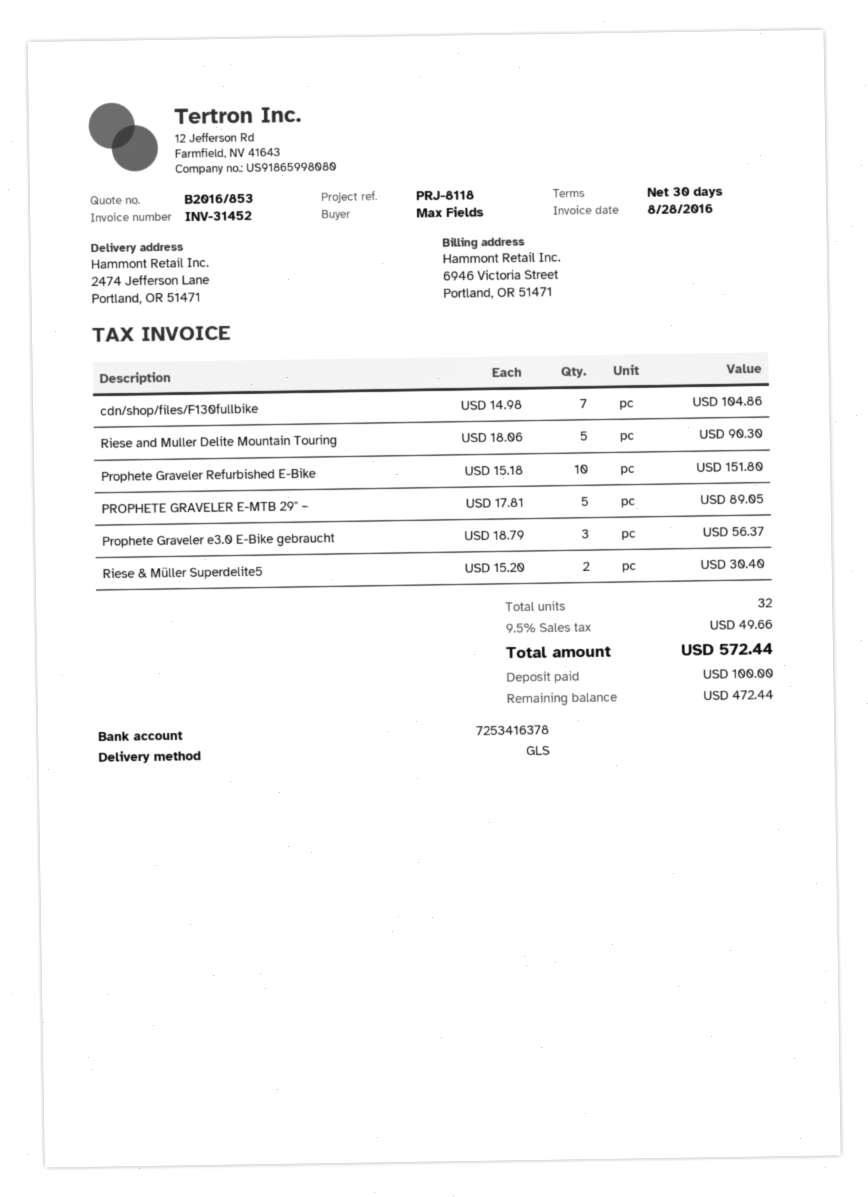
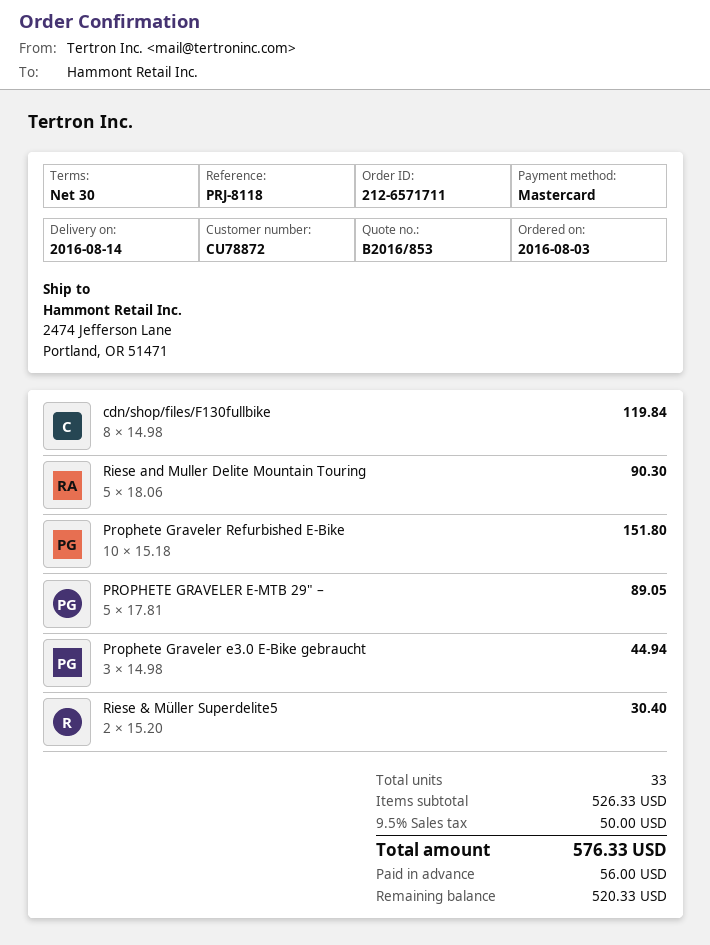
cdn/shop/files/F130fullbike: 7 x 14.98 = 104.86 -> 8 x 14.98 = 119.84
Prophete Graveler e3.0 E-Bike gebraucht: 3 x 18.79 = 56.37 -> 3 x 14.98 = 44.94
total quantity: 32 -> 33
tax: 9.5% = 49.66 -> 9.5% = 50.00
total: 572.44 -> 576.33
deposit: 100.00 -> 56.00
balance: 472.44 -> 520.33

